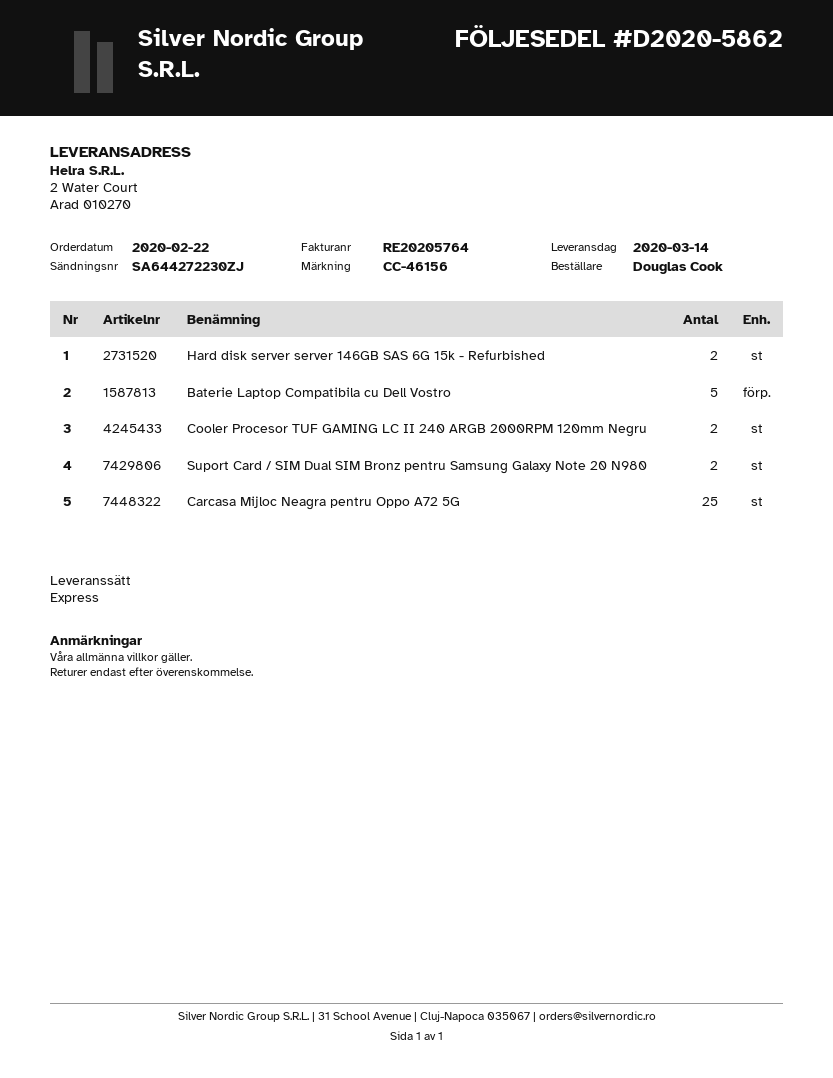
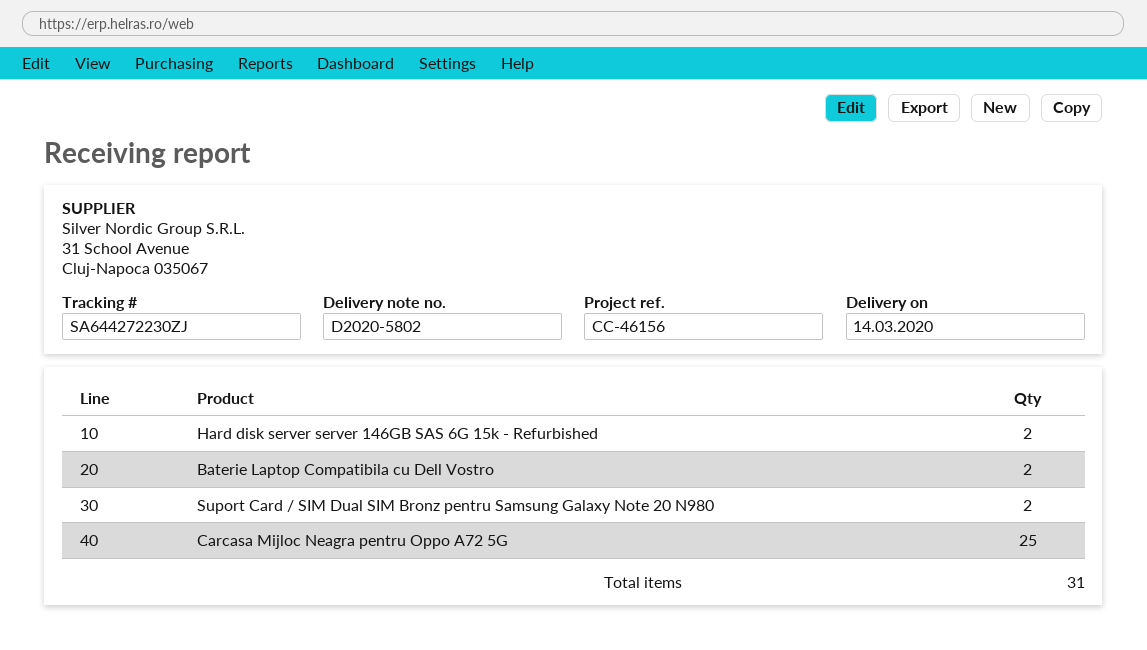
delivery note number: D2020-5862 -> D2020-5802
Baterie Laptop Compatibila cu Dell Vostro: 5 -> 2
Cooler Procesor TUF GAMING LC II 240 ARGB 2000RPM 120mm Negru: 2 -> none

